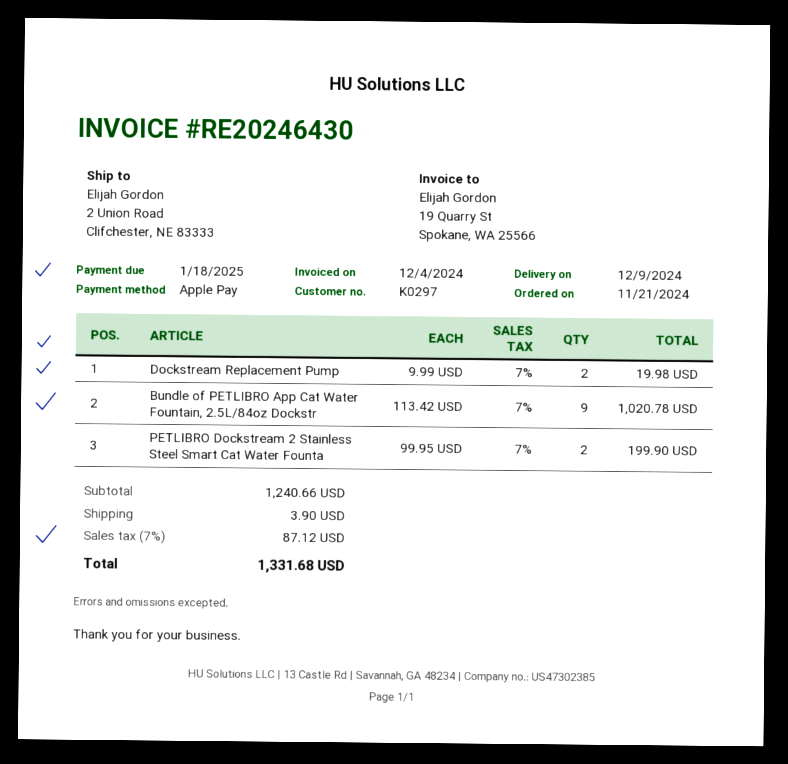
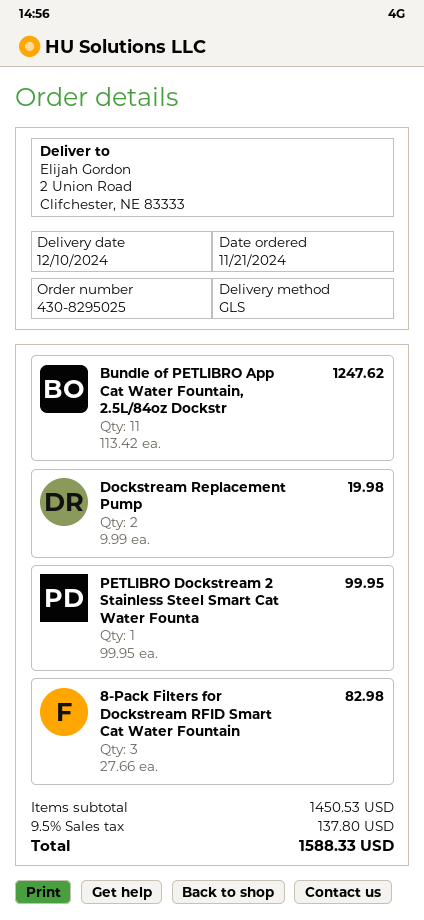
delivery date: 2024-12-09 -> 2024-12-10
Bundle of PETLIBRO App Cat Water Fountain, 2.5L/84oz Dockstr: 9 x 113.42 = 1020.78 -> 11 x 113.42 = 1247.62
PETLIBRO Dockstream 2 Stainless Steel Smart Cat Water Founta: 2 x 99.95 = 199.90 -> 1 x 99.95 = 99.95
8-Pack Filters for Dockstream RFID Smart Cat Water Fountain: none -> 3 x 27.66 = 82.98
subtotal: 1240.66 -> 1450.53
shipping: 3.90 -> none
tax: 7% = 87.12 -> 9.5% = 137.80
total: 1331.68 -> 1588.33

